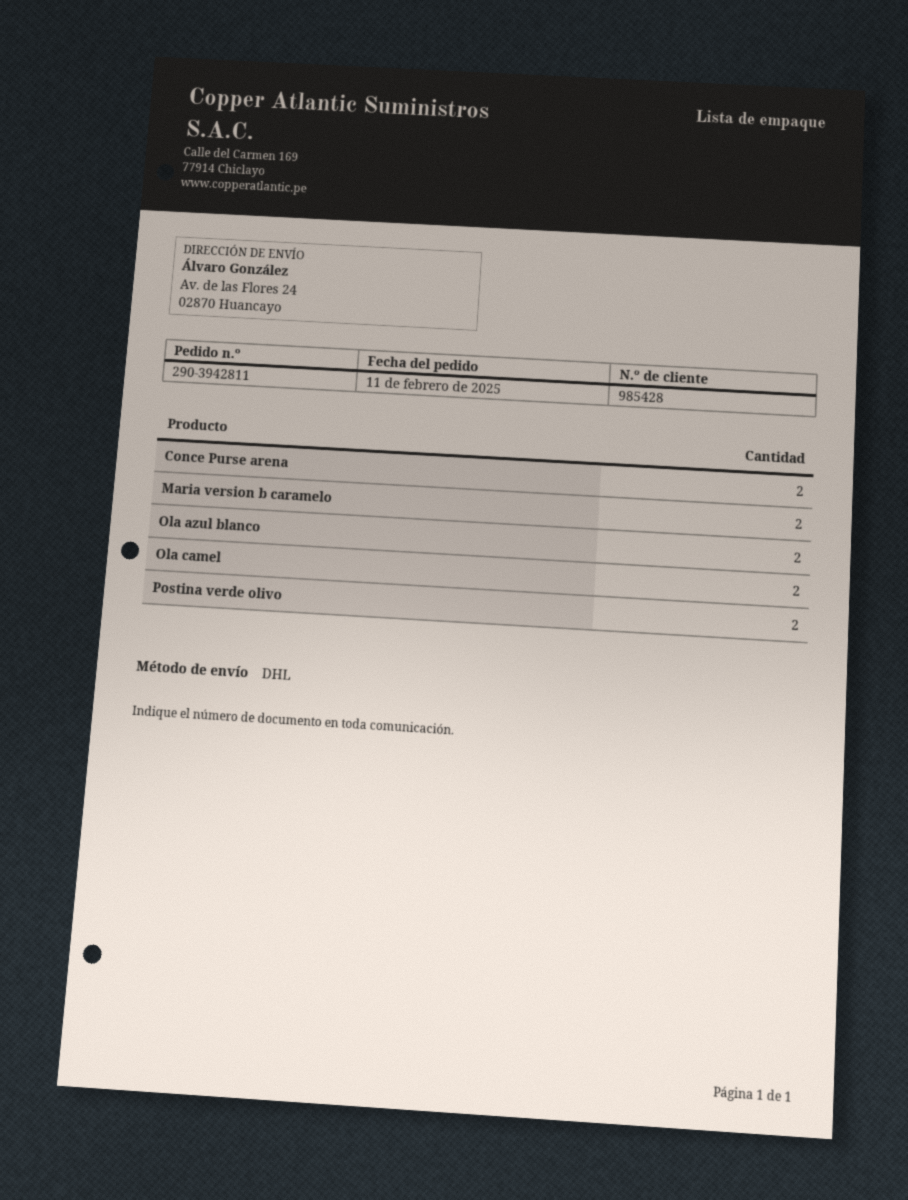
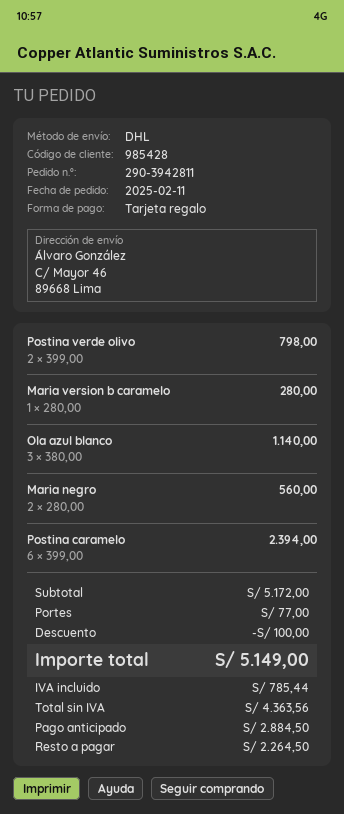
ship to: Av. de las Flores 24, 02870 Huancayo -> C/ Mayor 46, 89668 Lima
Conce Purse arena: 2 -> none
Maria version b caramelo: 2 -> 1
Ola azul blanco: 2 -> 3
Ola camel: 2 -> none
Maria negro: none -> 2
Postina caramelo: none -> 6

